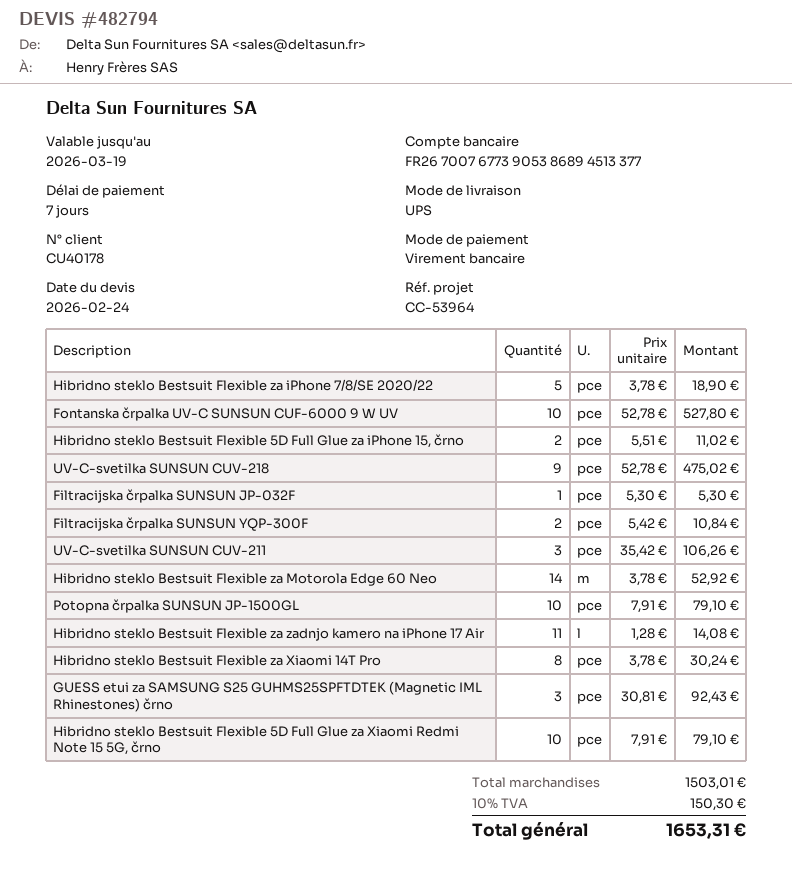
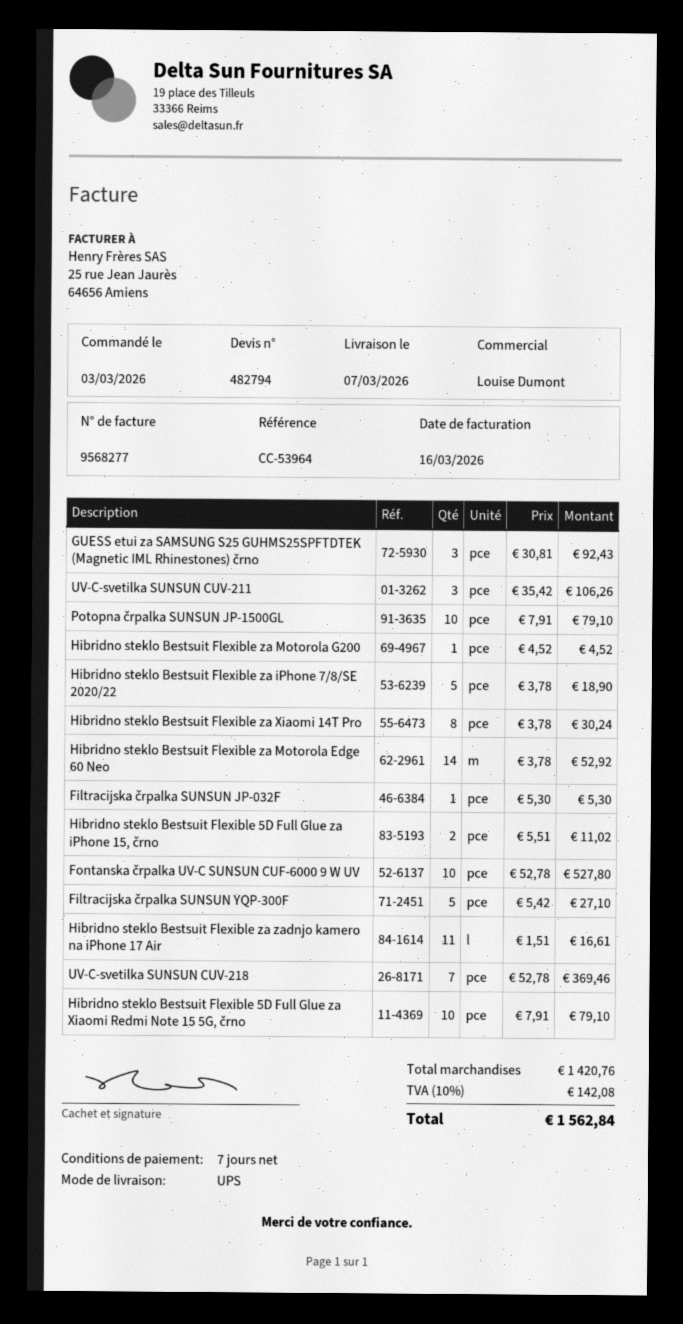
UV-C-svetilka SUNSUN CUV-218: 9 x 52.78 = 475.02 -> 7 x 52.78 = 369.46
Filtracijska črpalka SUNSUN YQP-300F: 2 x 5.42 = 10.84 -> 5 x 5.42 = 27.10
Hibridno steklo Bestsuit Flexible za zadnjo kamero na iPhone 17 Air: 11 x 1.28 = 14.08 -> 11 x 1.51 = 16.61
Hibridno steklo Bestsuit Flexible za Motorola G200: none -> 1 x 4.52 = 4.52
subtotal: 1503.01 -> 1420.76
tax: 10% = 150.30 -> 10% = 142.08
total: 1653.31 -> 1562.84

